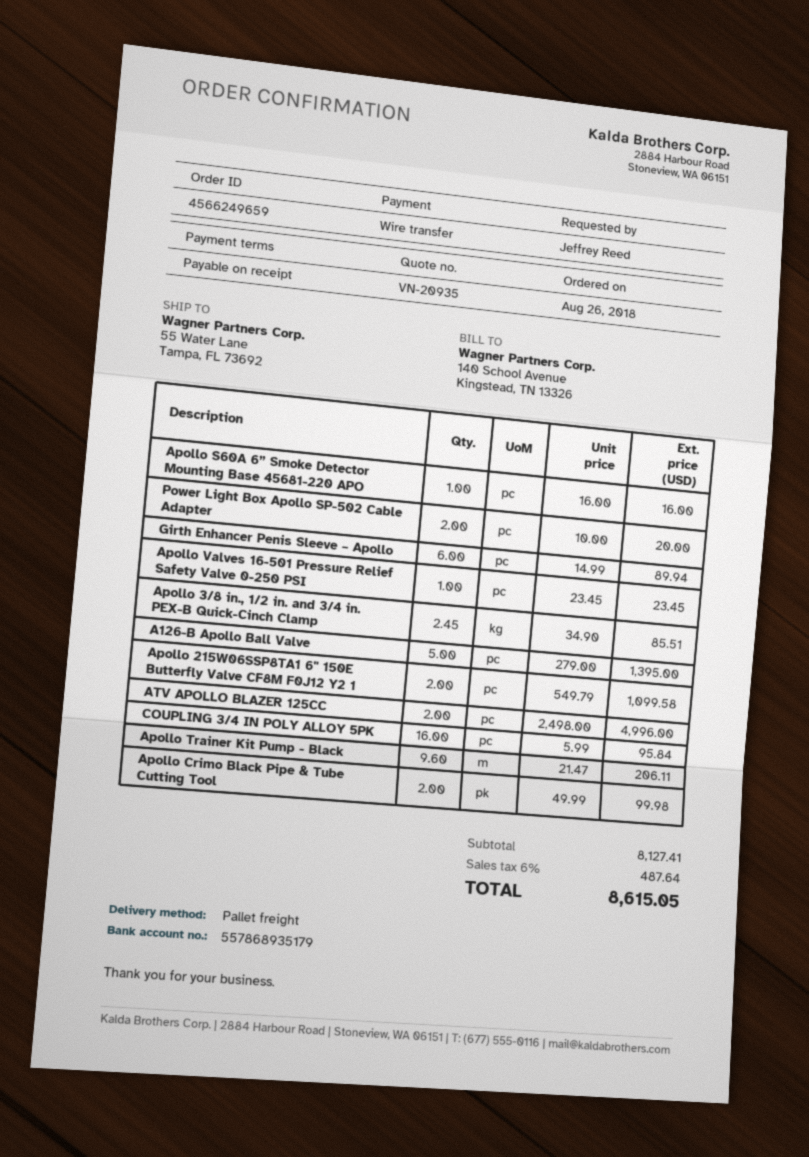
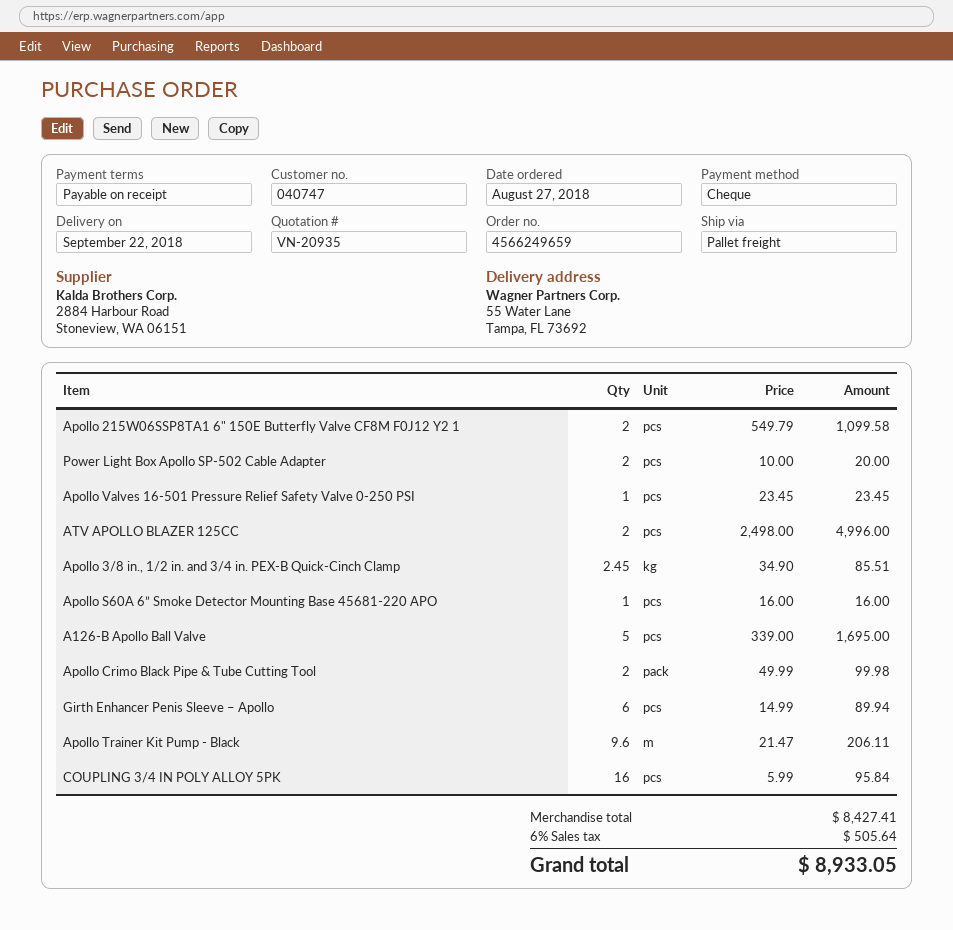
order date: 2018-08-26 -> 2018-08-27
payment method: bank transfer -> cheque
A126-B Apollo Ball Valve: 5 x 279.00 = 1395.00 -> 5 x 339.00 = 1695.00
subtotal: 8127.41 -> 8427.41
tax: 6% = 487.64 -> 6% = 505.64
total: 8615.05 -> 8933.05

